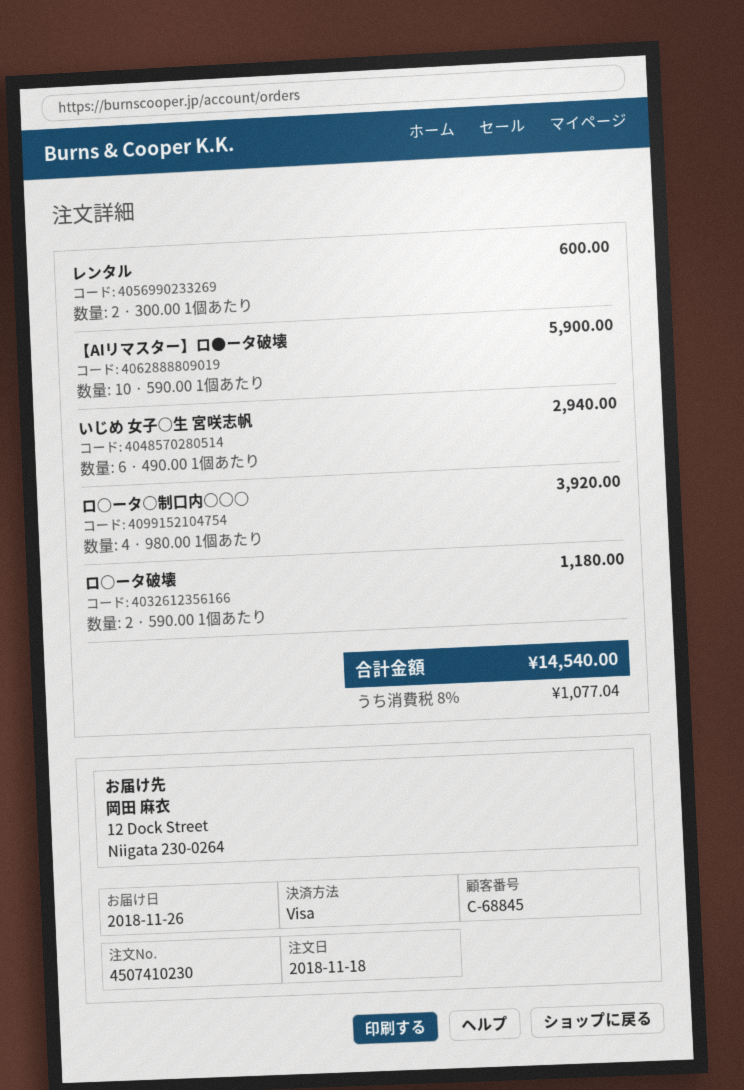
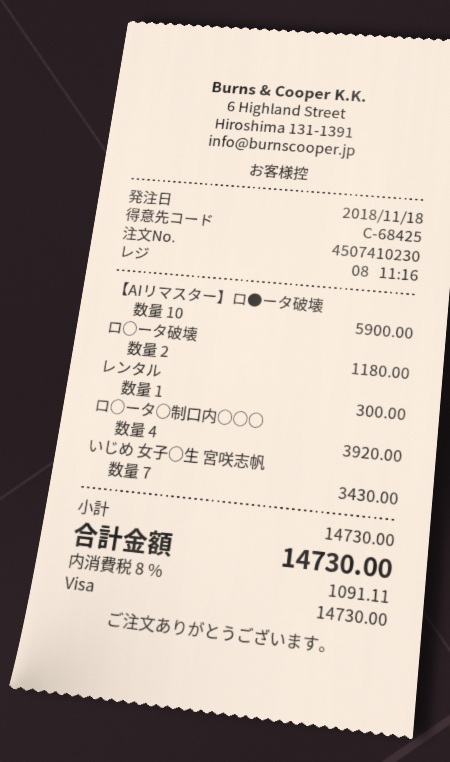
customer number: C-68845 -> C-68425
レンタル: 2 for 600.00 -> 1 for 300.00
いじめ 女子○生 宮咲志帆: 6 for 2940.00 -> 7 for 3430.00
tax: 8% = 1077.04 -> 8% = 1091.11
total: 14540.00 -> 14730.00

